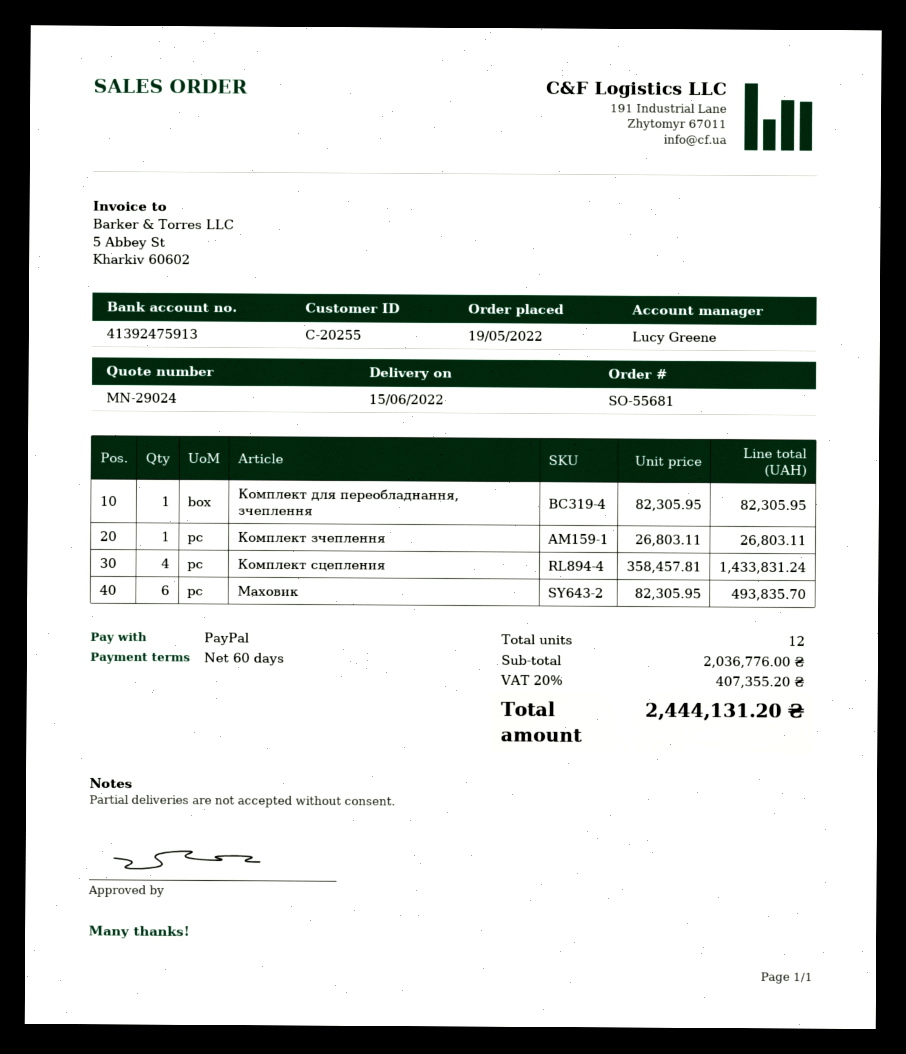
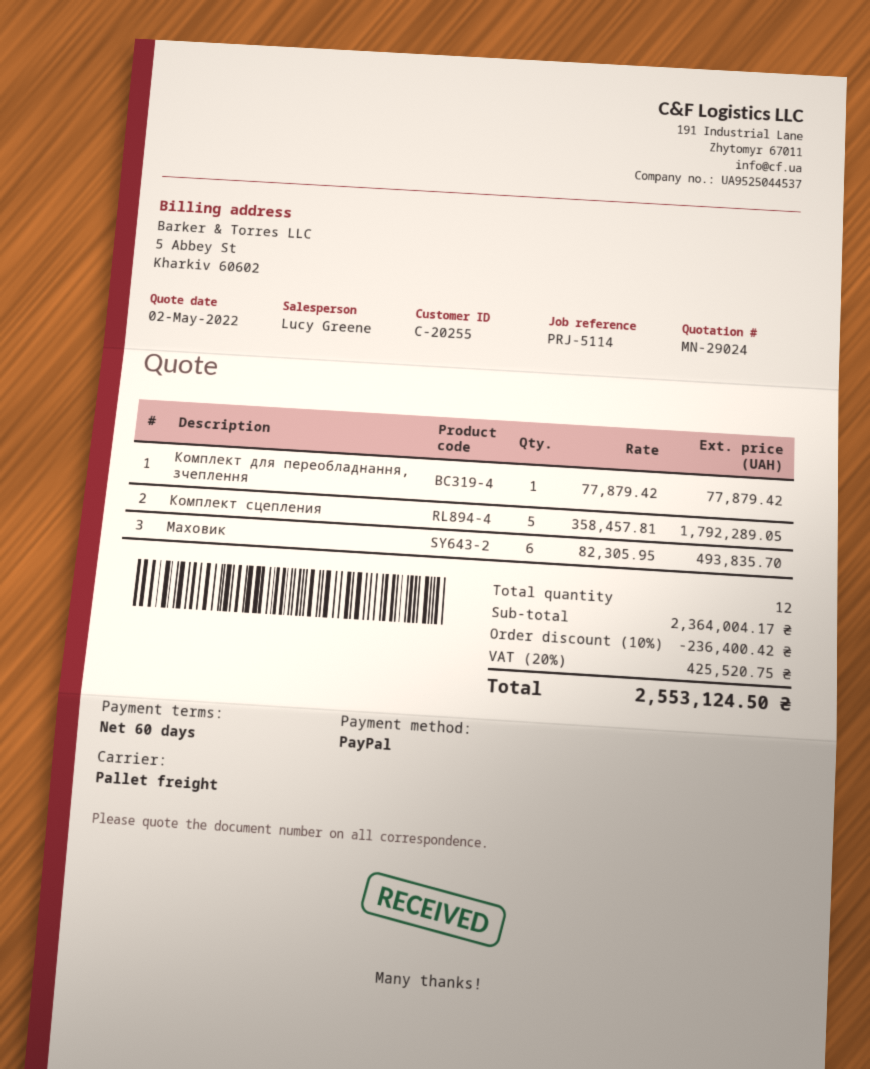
Комплект для переобладнання, зчеплення: 1 x 82305.95 = 82305.95 -> 1 x 77879.42 = 77879.42
Комплект зчеплення: 1 x 26803.11 = 26803.11 -> none
Комплект сцепления: 4 x 358457.81 = 1433831.24 -> 5 x 358457.81 = 1792289.05
subtotal: 2036776.00 -> 2364004.17
discount: none -> 10% = 236400.42
tax: 20% = 407355.20 -> 20% = 425520.75
total: 2444131.20 -> 2553124.50

